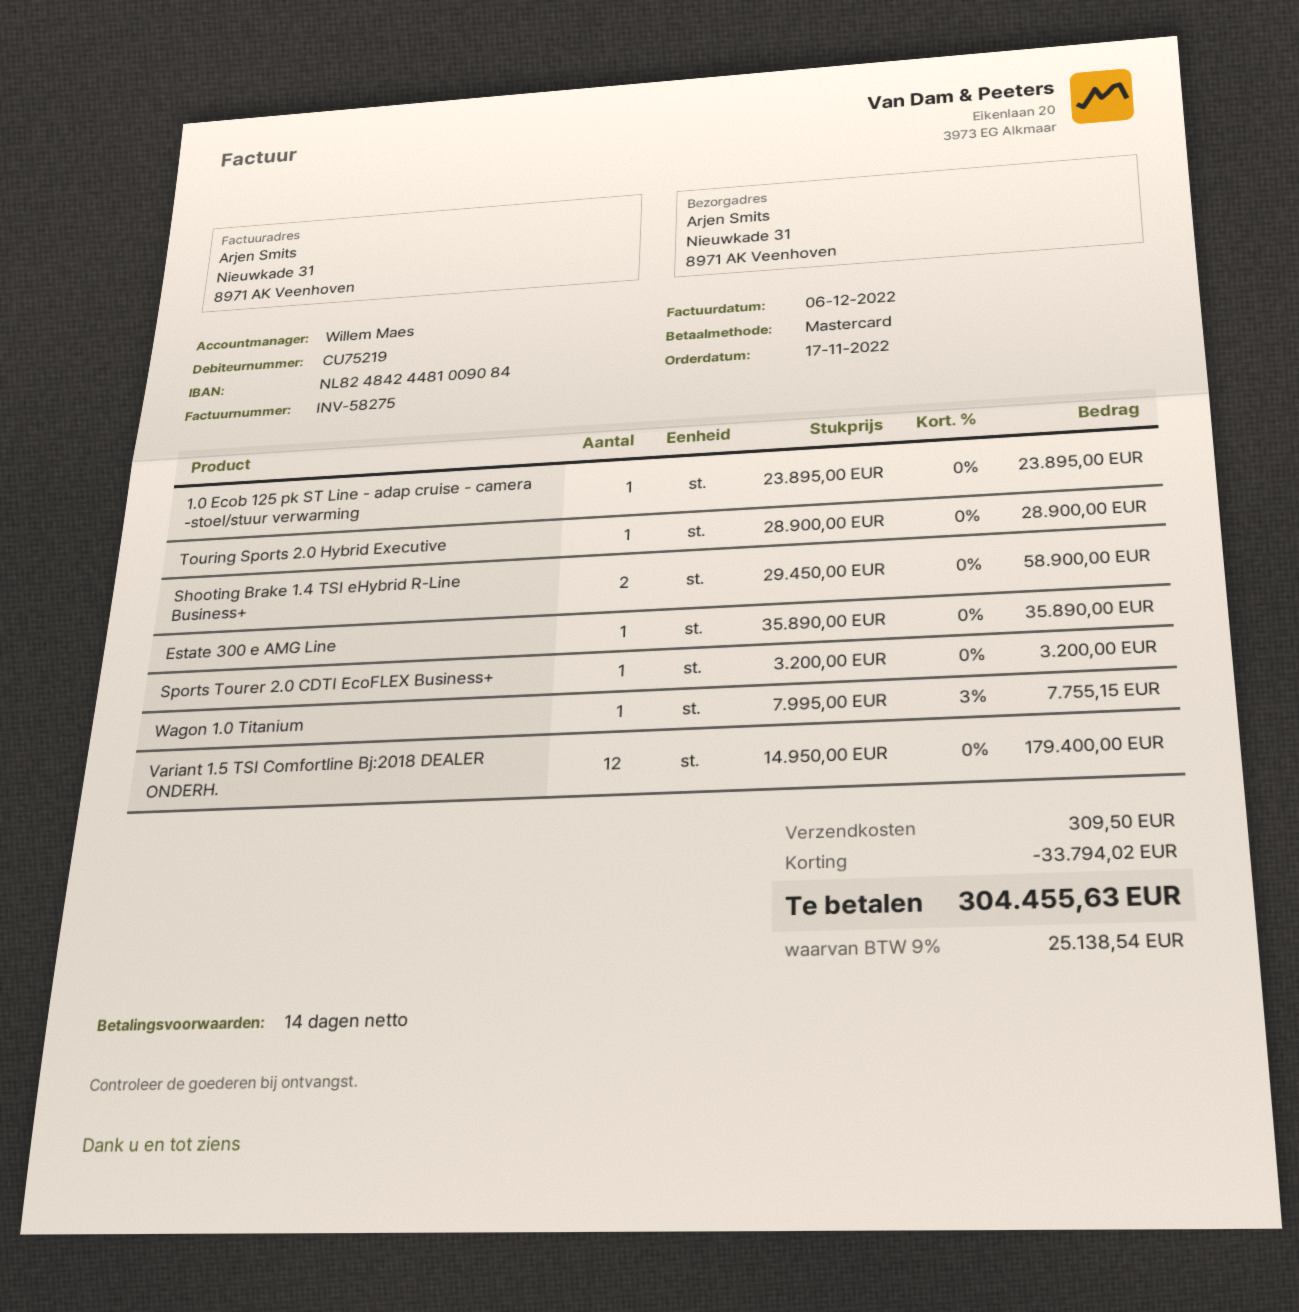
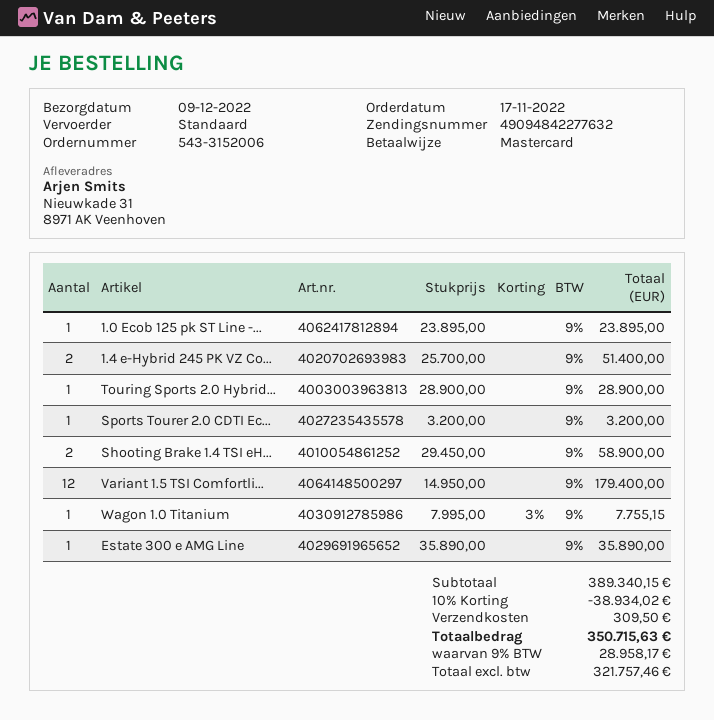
1.4 e-Hybrid 245 PK VZ Co...: none -> 2 x 25700.00 = 51400.00
discount: 33794.02 -> 38934.02
tax: 9% = 25138.54 -> 9% = 28958.17
total: 304455.63 -> 350715.63

